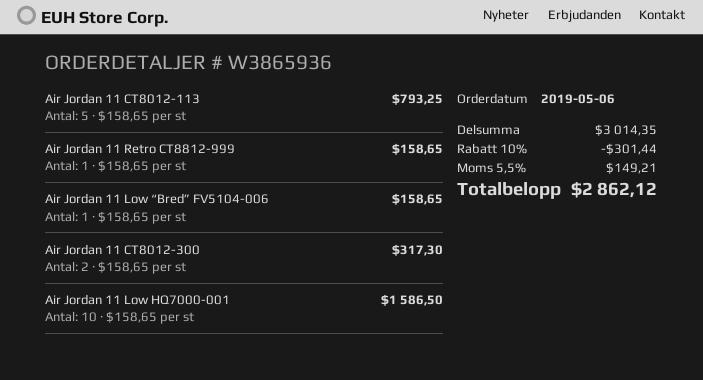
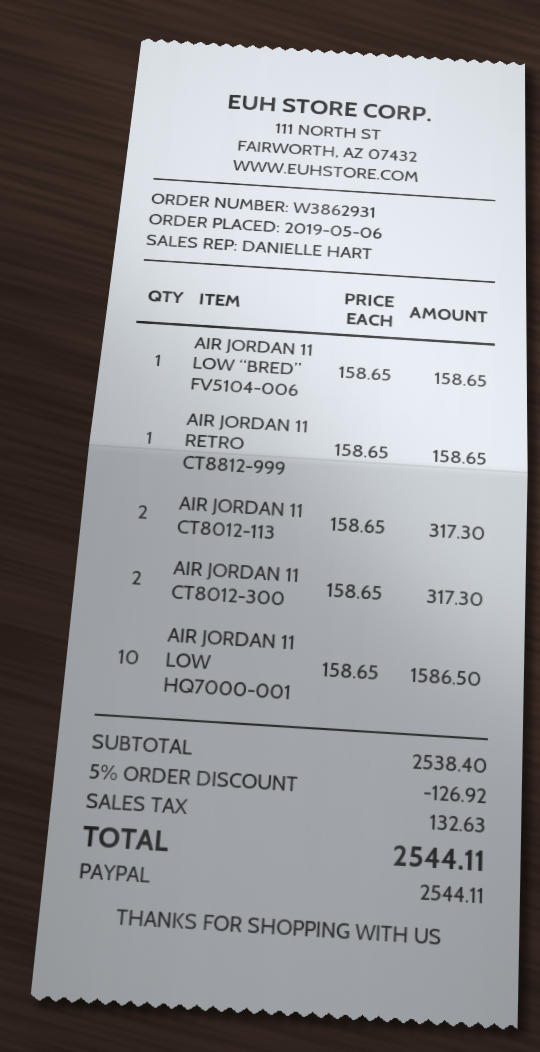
order number: W3865936 -> W3862931
Air Jordan 11 CT8012-113: 5 x 158.65 = 793.25 -> 2 x 158.65 = 317.30
subtotal: 3014.35 -> 2538.40
discount: 10% = 301.44 -> 5% = 126.92
tax: 149.21 -> 132.63
total: 2862.12 -> 2544.11

